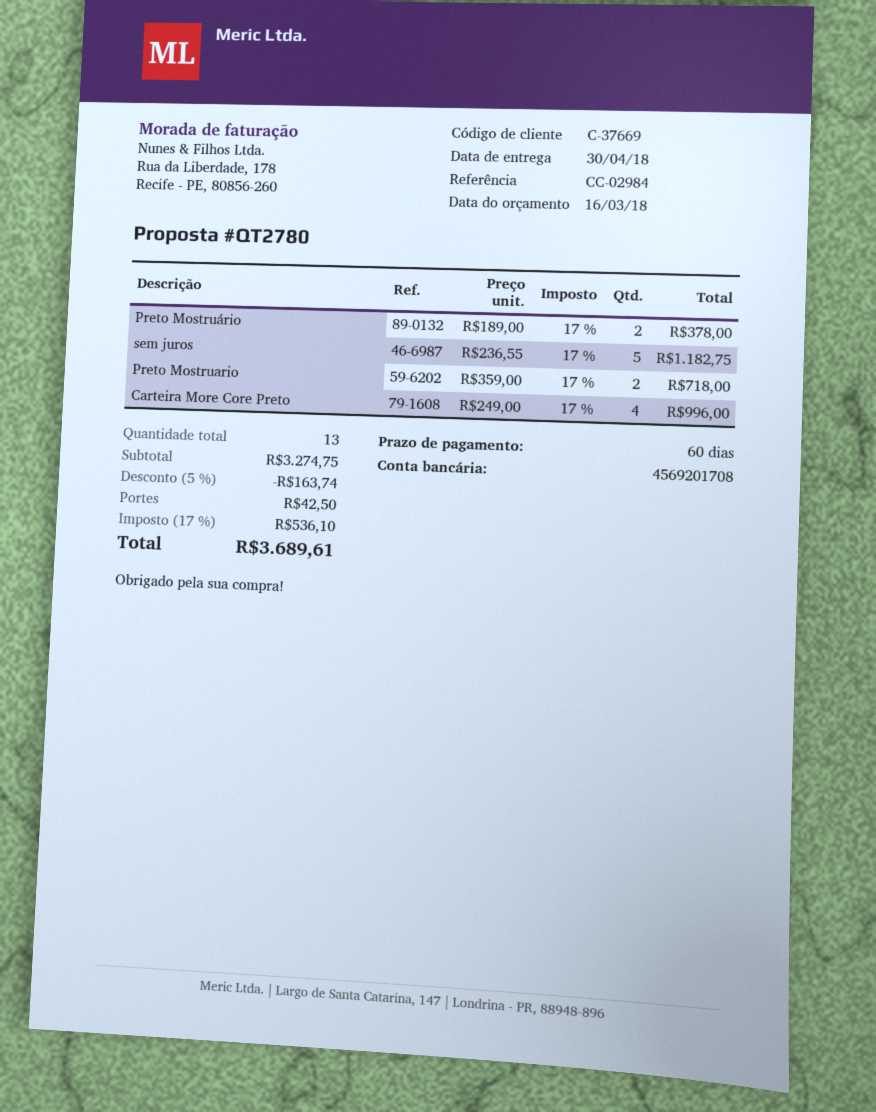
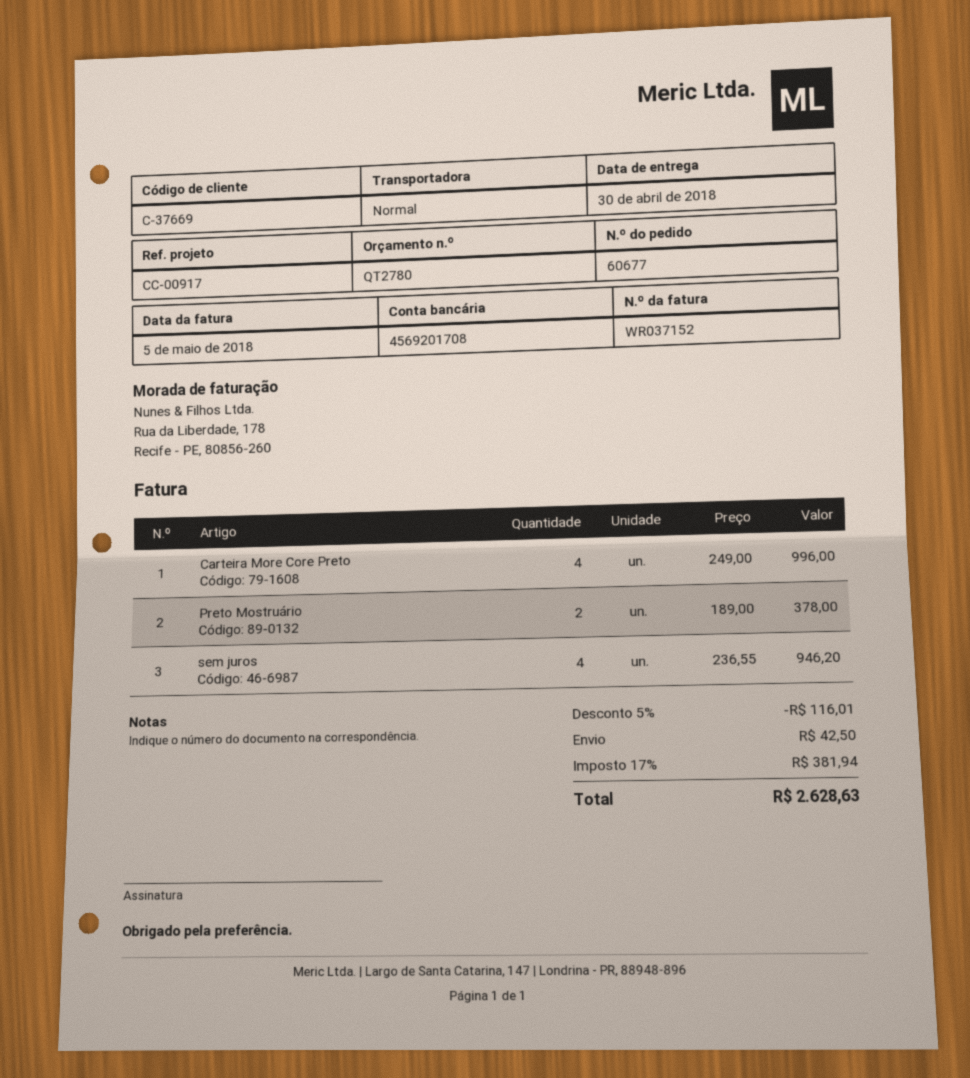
reference: CC-02984 -> CC-00917
sem juros: 5 x 236.55 = 1182.75 -> 4 x 236.55 = 946.20
Preto Mostruario: 2 x 359.00 = 718.00 -> none
discount: 5% = 163.74 -> 5% = 116.01
tax: 17% = 536.10 -> 17% = 381.94
total: 3689.61 -> 2628.63

